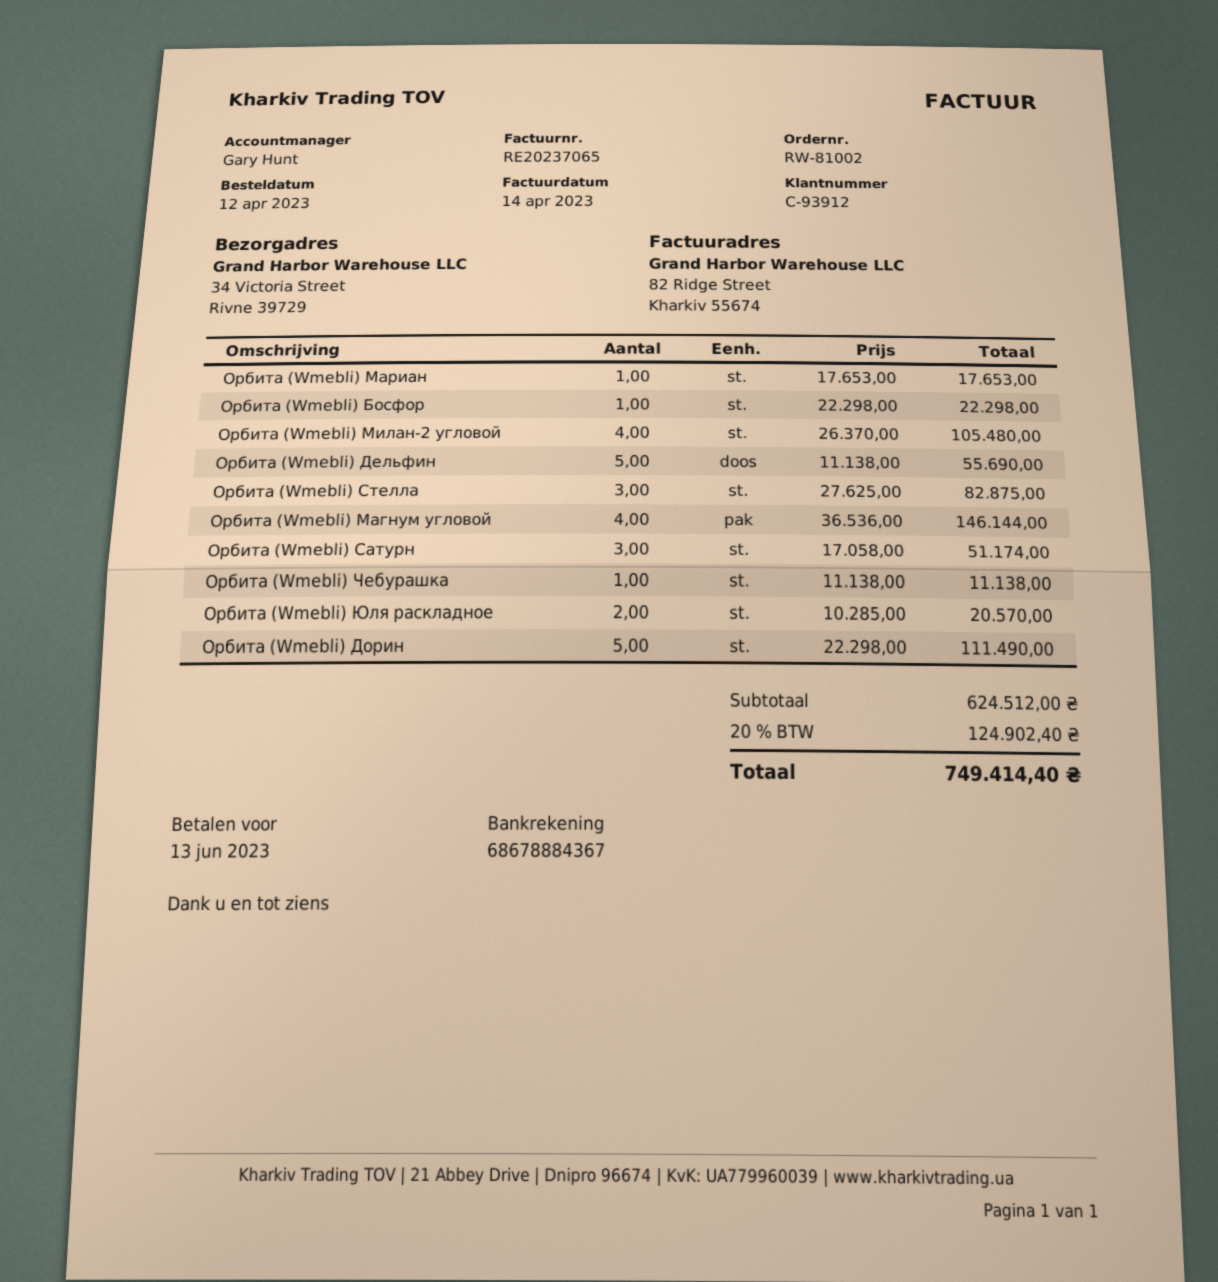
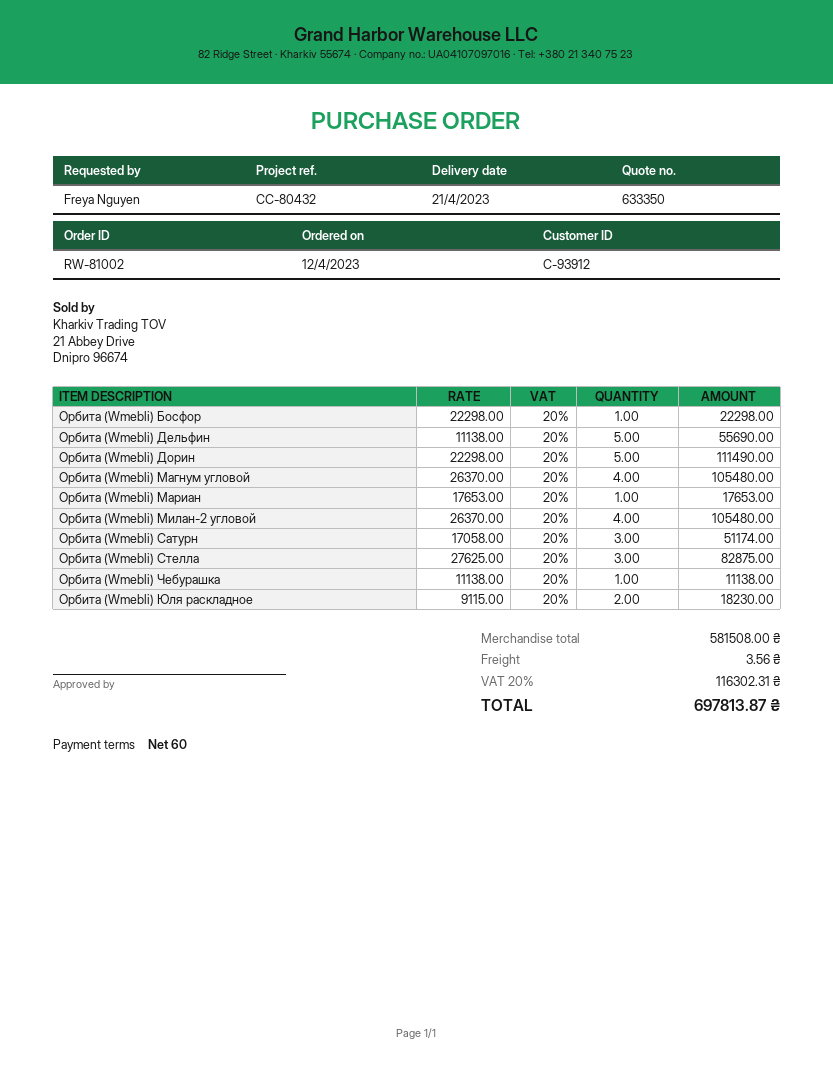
Орбита (Wmebli) Магнум угловой: 4 x 36536.00 = 146144.00 -> 4 x 26370.00 = 105480.00
Орбита (Wmebli) Юля раскладное: 2 x 10285.00 = 20570.00 -> 2 x 9115.00 = 18230.00
subtotal: 624512.00 -> 581508.00
shipping: none -> 3.56
tax: 20% = 124902.40 -> 20% = 116302.31
total: 749414.40 -> 697813.87

